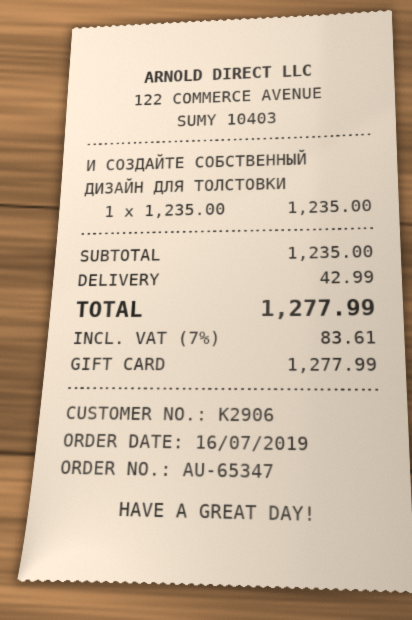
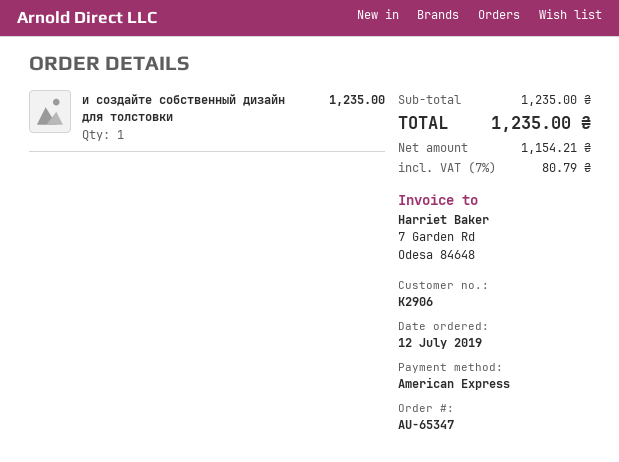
order date: 2019-07-16 -> 2019-07-12
payment method: gift card -> American Express
shipping: 42.99 -> none
tax: 7% = 83.61 -> 7% = 80.79
total: 1277.99 -> 1235.00

